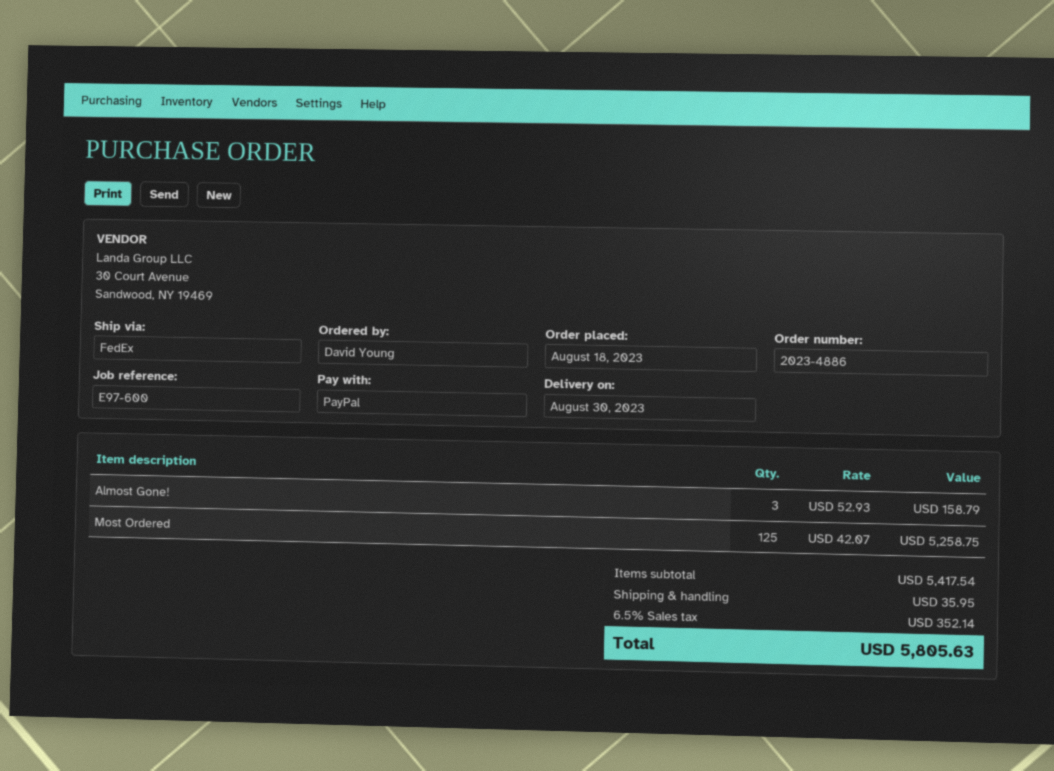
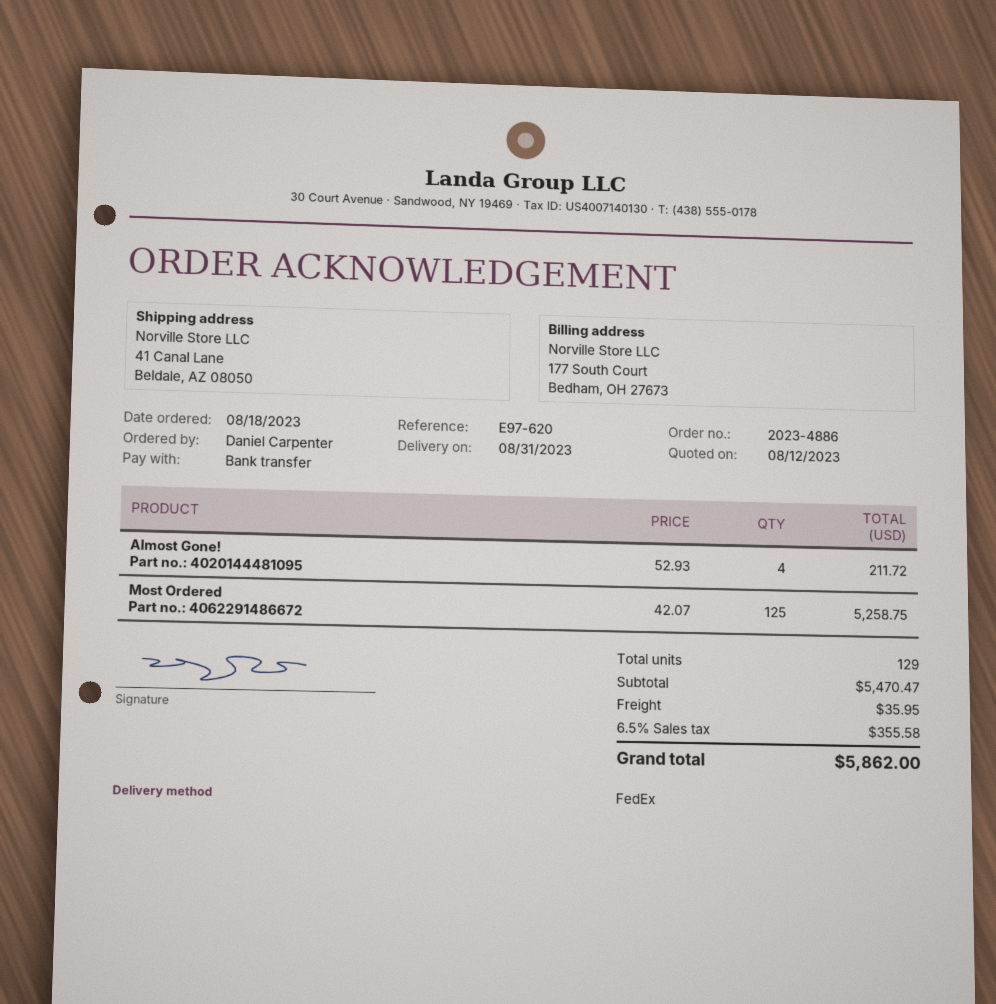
delivery date: 2023-08-30 -> 2023-08-31
reference: E97-600 -> E97-620
ordered by: David Young -> Daniel Carpenter
payment method: PayPal -> bank transfer
Almost Gone!: 3 x 52.93 = 158.79 -> 4 x 52.93 = 211.72
subtotal: 5417.54 -> 5470.47
tax: 6.5% = 352.14 -> 6.5% = 355.58
total: 5805.63 -> 5862.00

